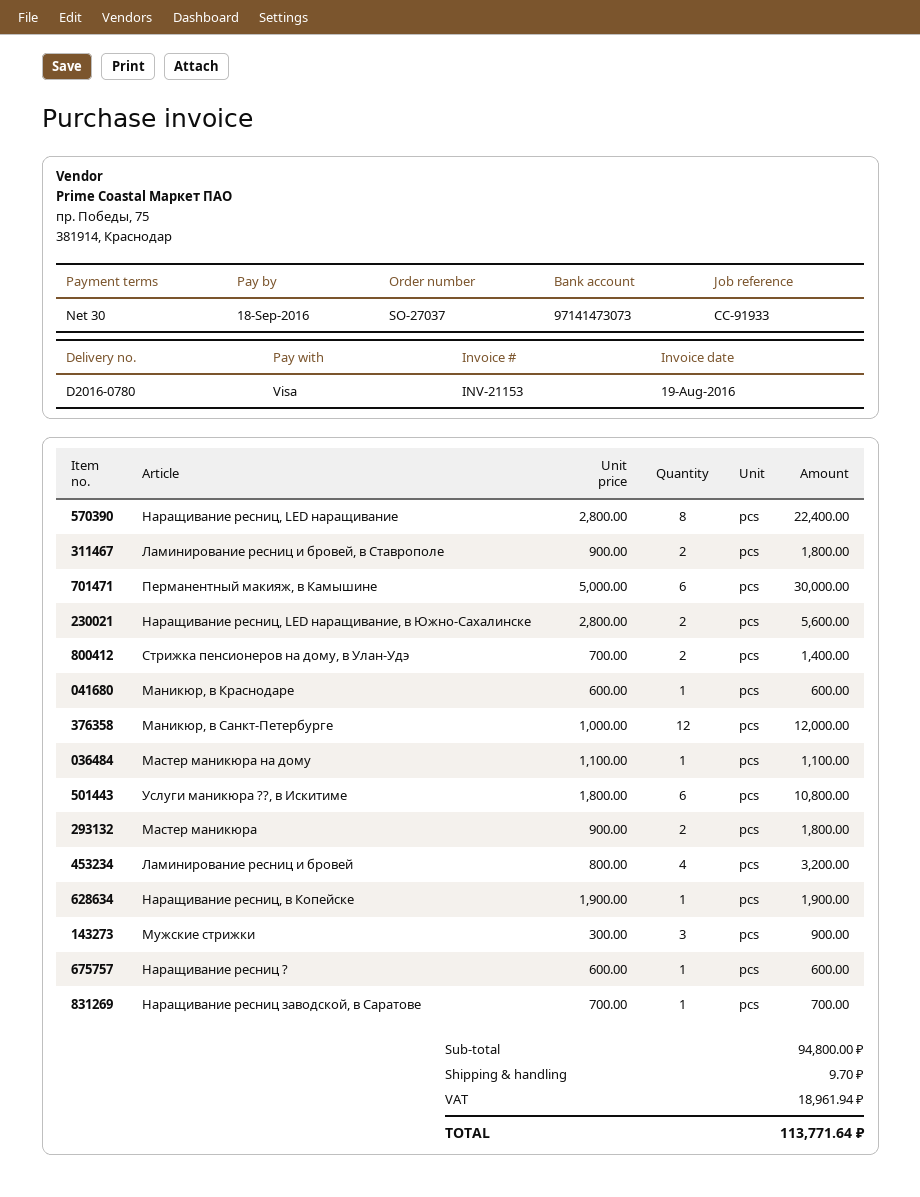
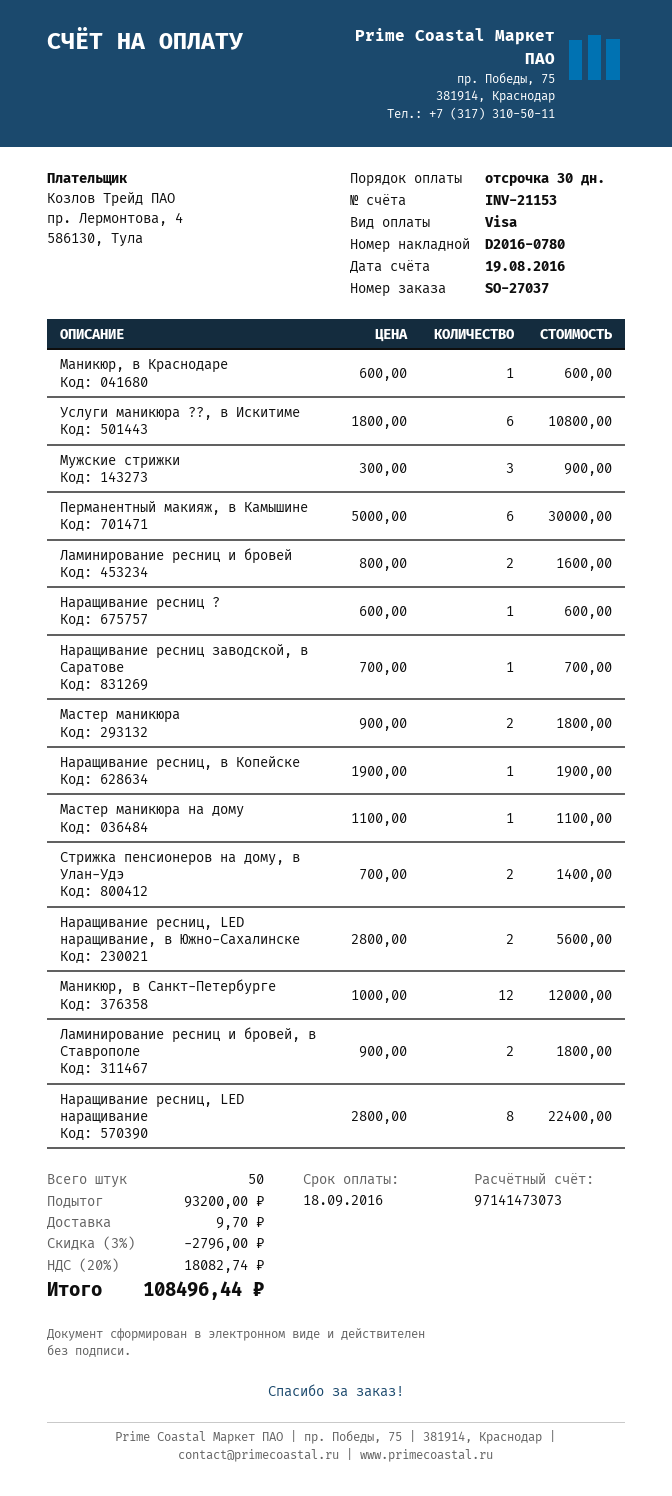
Ламинирование ресниц и бровей: 4 x 800.00 = 3200.00 -> 2 x 800.00 = 1600.00
subtotal: 94800.00 -> 93200.00
discount: none -> 3% = 2796.00
tax: 18961.94 -> 18082.74
total: 113771.64 -> 108496.44

